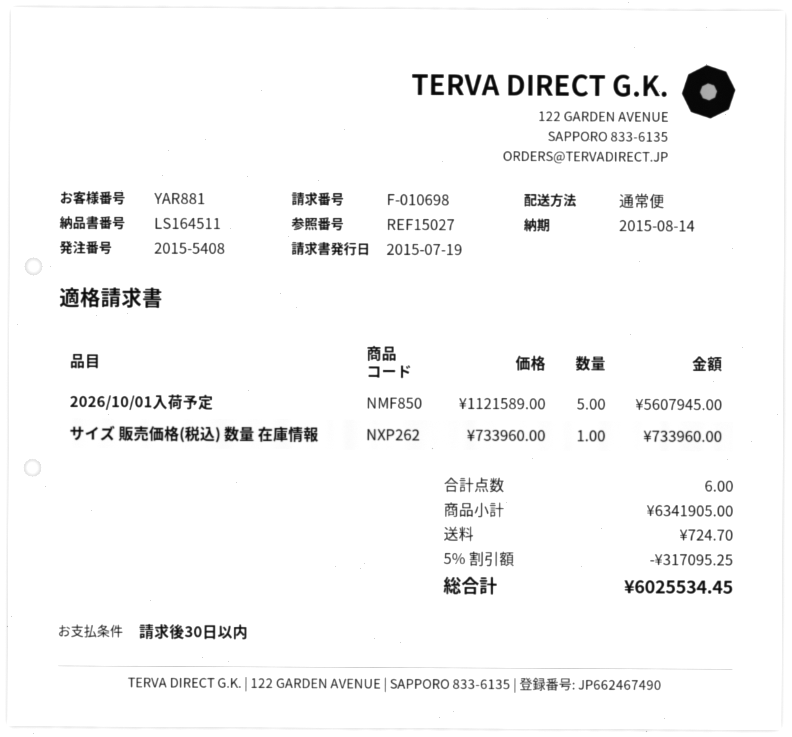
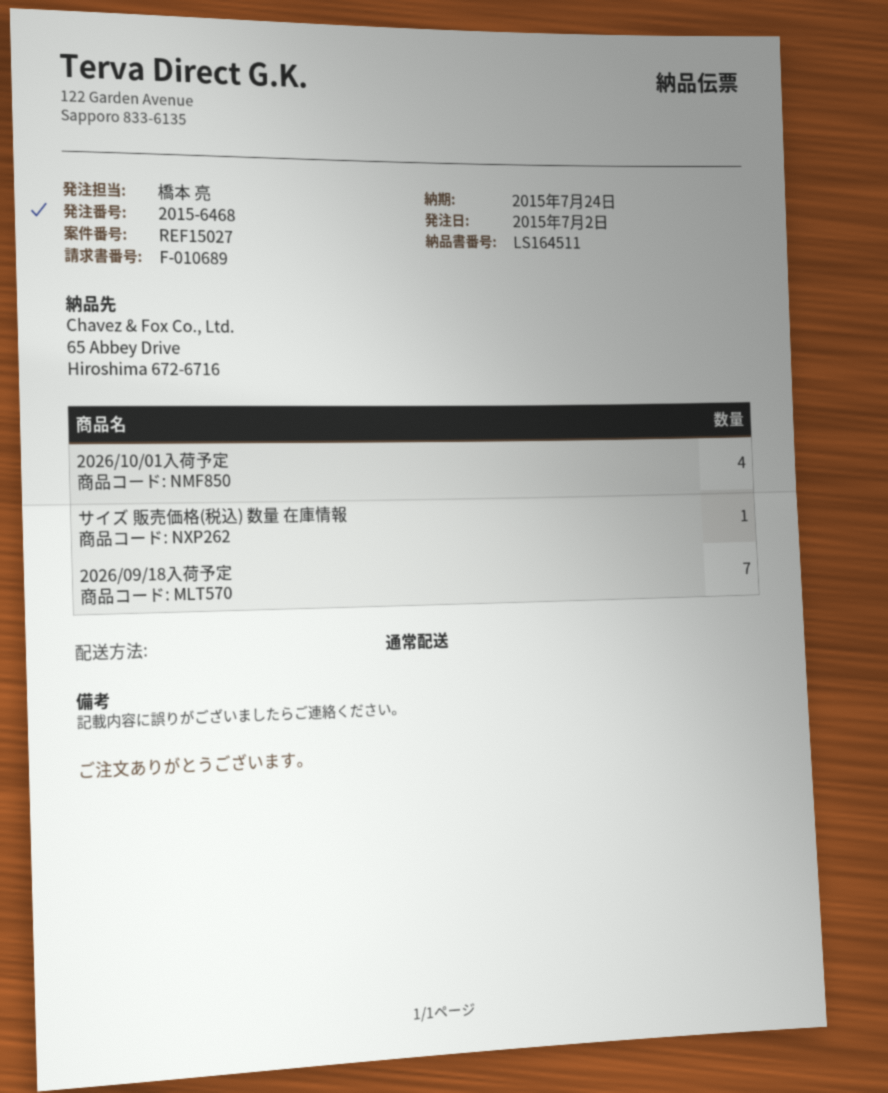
order number: 2015-5408 -> 2015-6468
delivery date: 2015-08-14 -> 2015-07-24
invoice number: F-010698 -> F-010689
2026/10/01入荷予定: 5 -> 4
2026/09/18入荷予定: none -> 7

